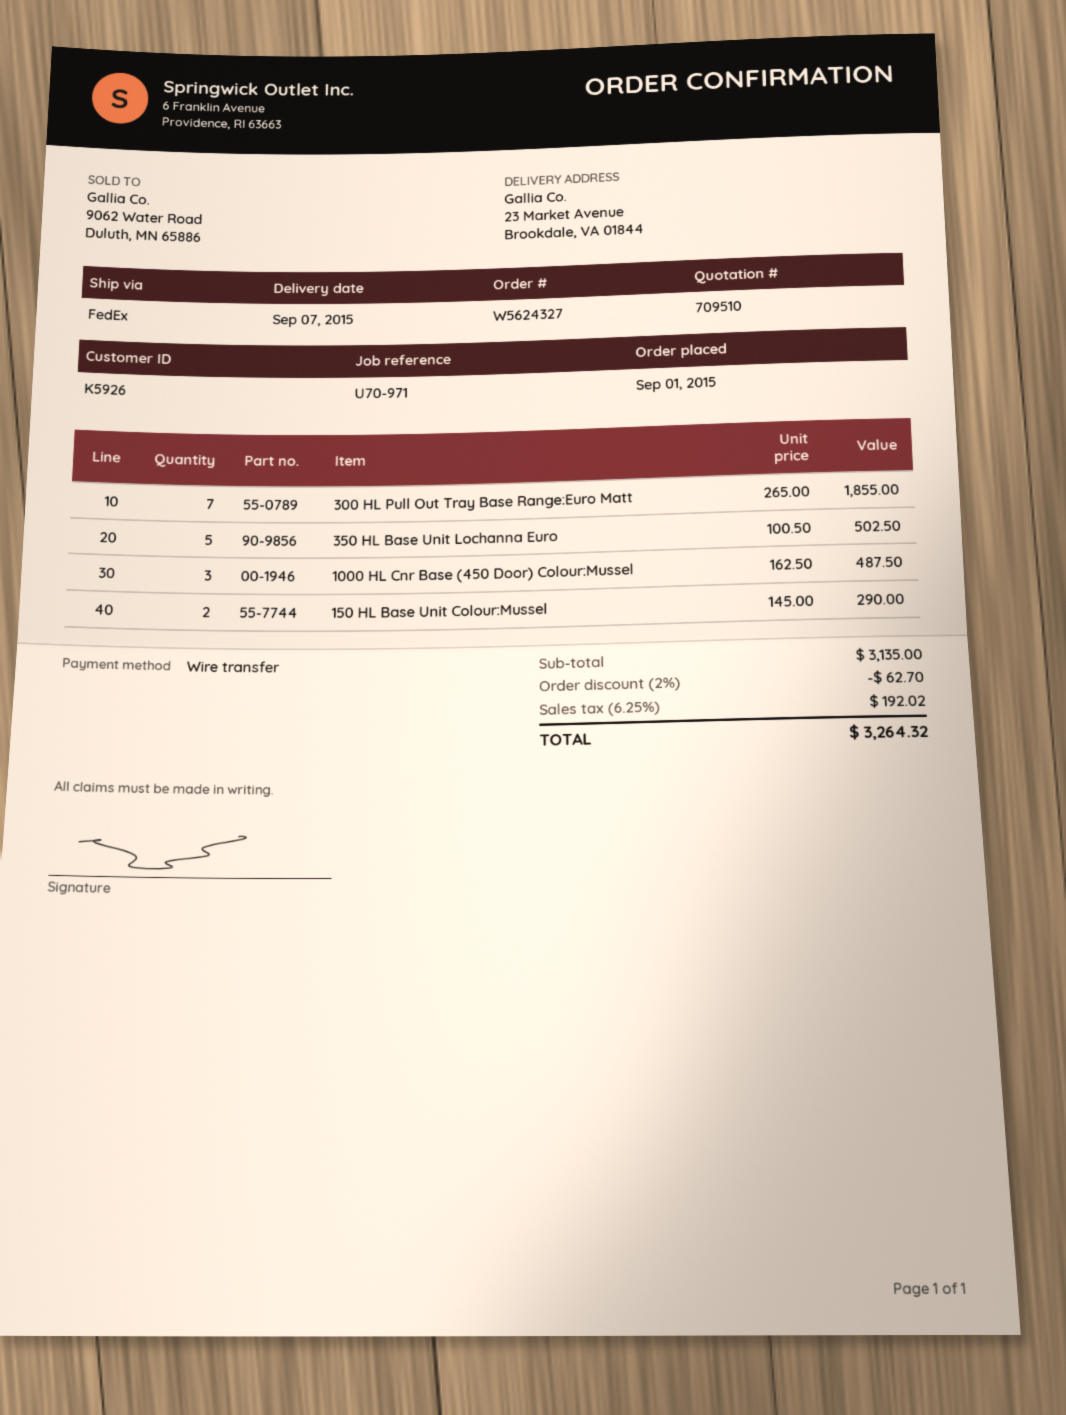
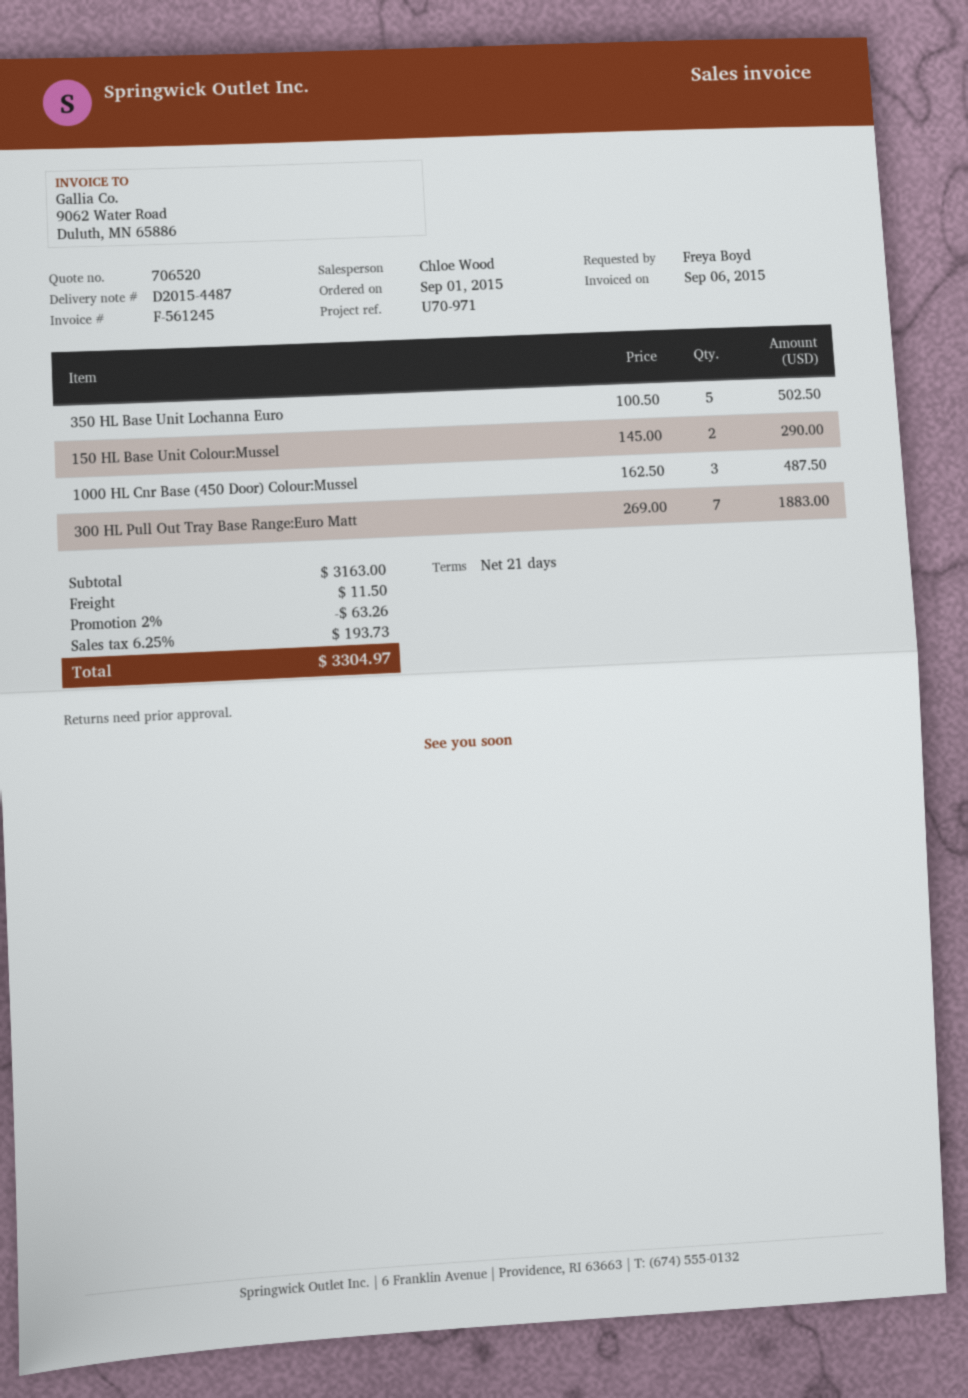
quote number: 709510 -> 706520
300 HL Pull Out Tray Base Range:Euro Matt: 7 x 265.00 = 1855.00 -> 7 x 269.00 = 1883.00
subtotal: 3135.00 -> 3163.00
discount: 2% = 62.70 -> 2% = 63.26
shipping: none -> 11.50
tax: 6.25% = 192.02 -> 6.25% = 193.73
total: 3264.32 -> 3304.97

